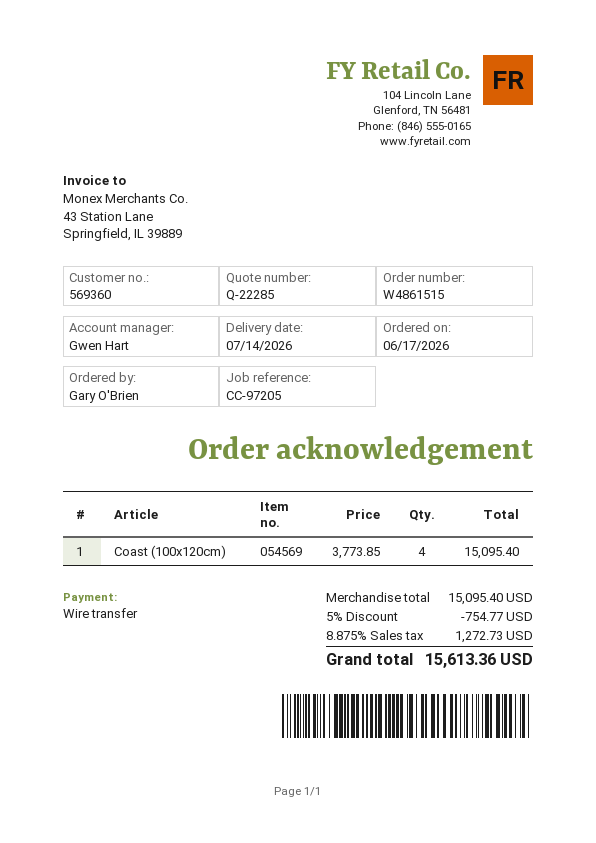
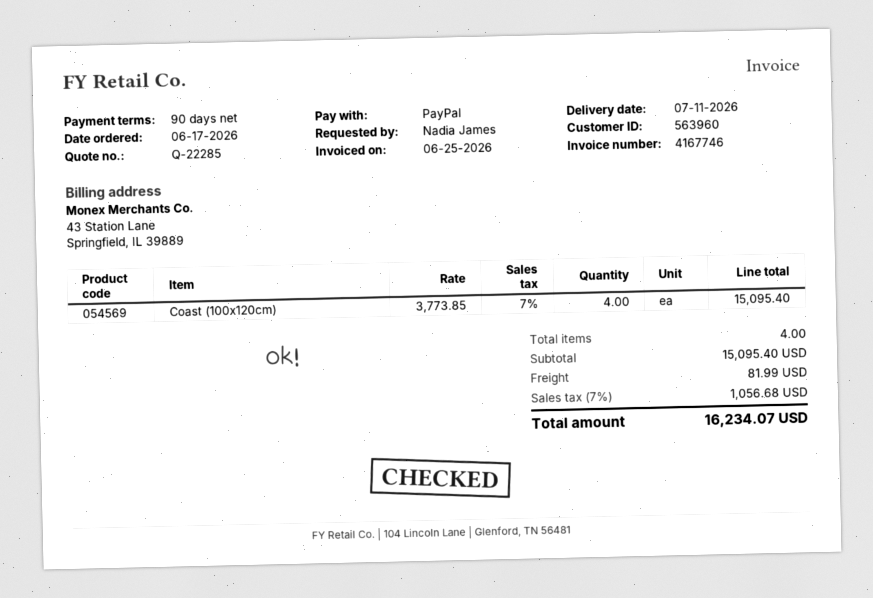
delivery date: 2026-07-14 -> 2026-07-11
customer number: 569360 -> 563960
ordered by: Gary O'Brien -> Nadia James
payment method: bank transfer -> PayPal
discount: 5% = 754.77 -> none
shipping: none -> 81.99
tax: 8.875% = 1272.73 -> 7% = 1056.68
total: 15613.36 -> 16234.07

